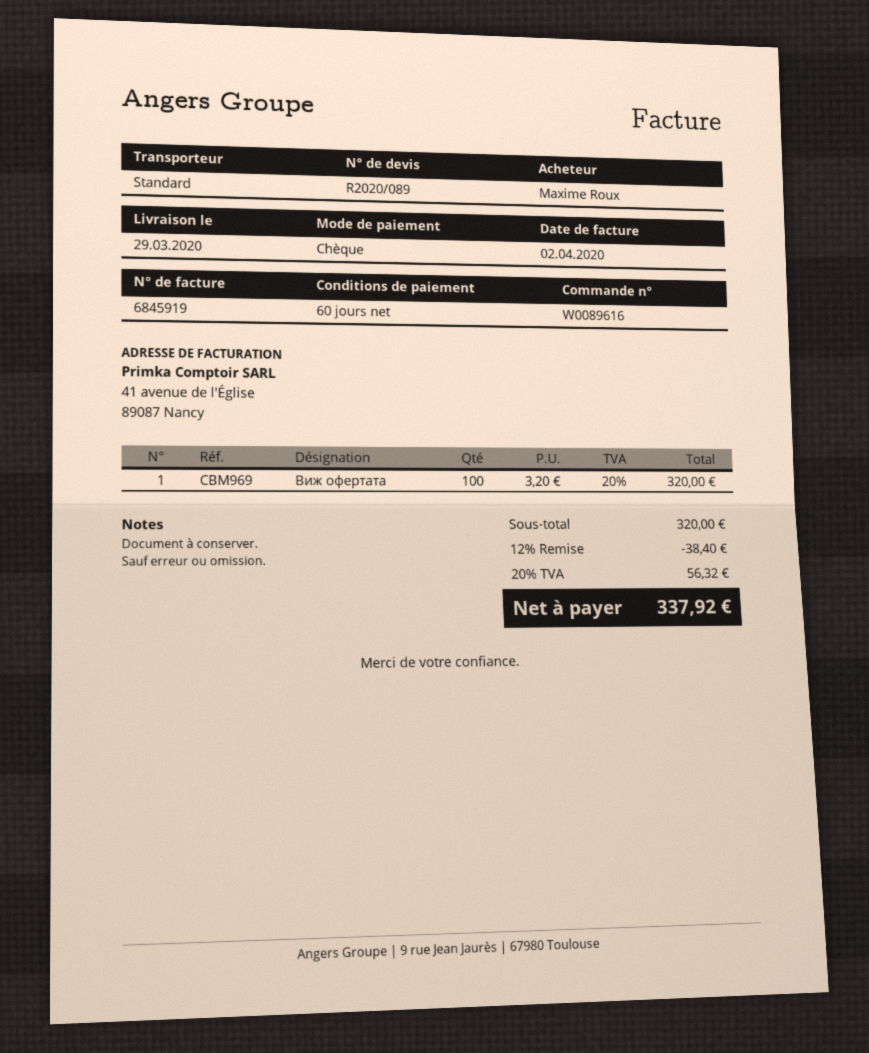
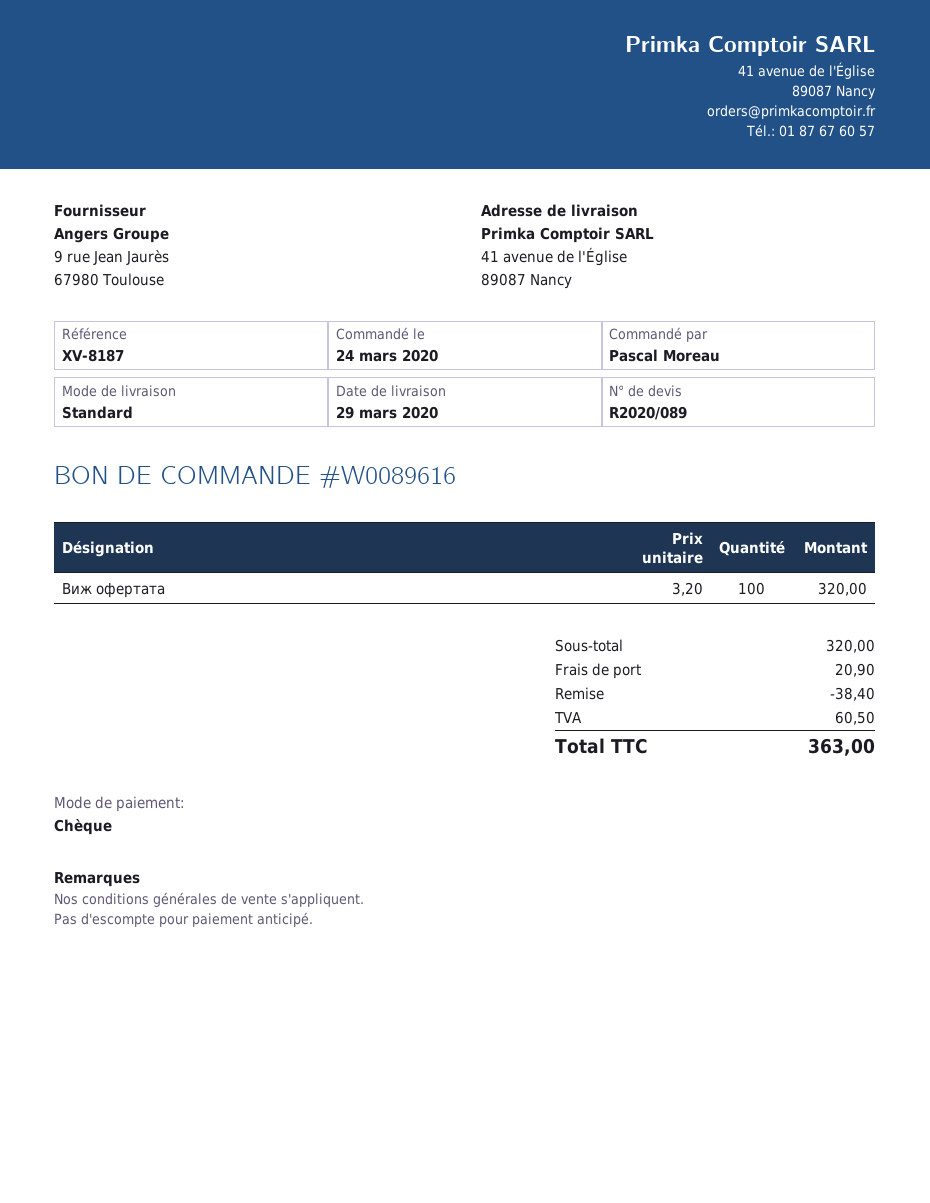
ordered by: Maxime Roux -> Pascal Moreau
shipping: none -> 20.90
tax: 56.32 -> 60.50
total: 337.92 -> 363.00

